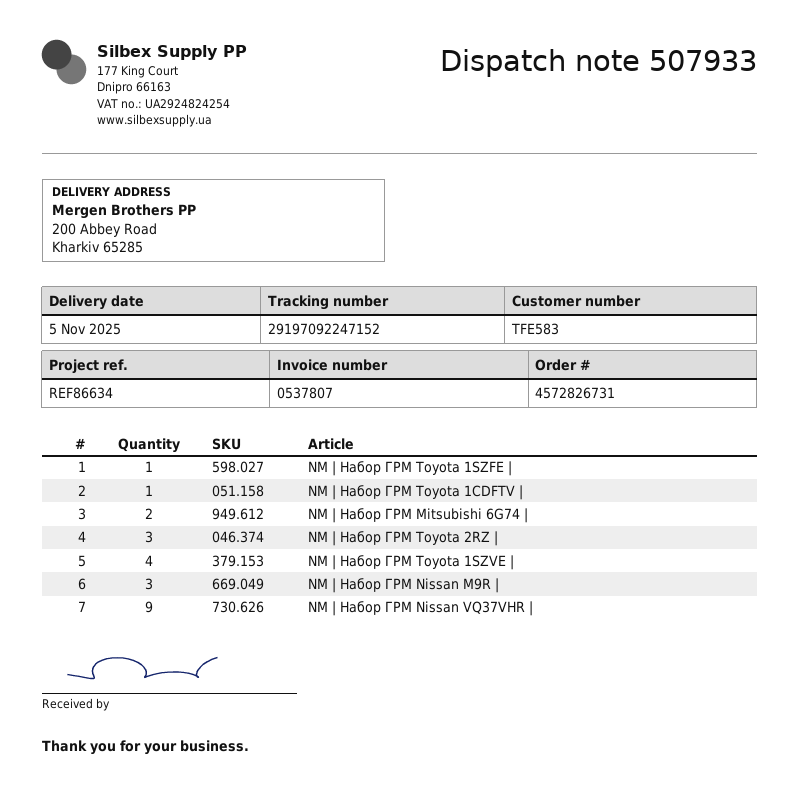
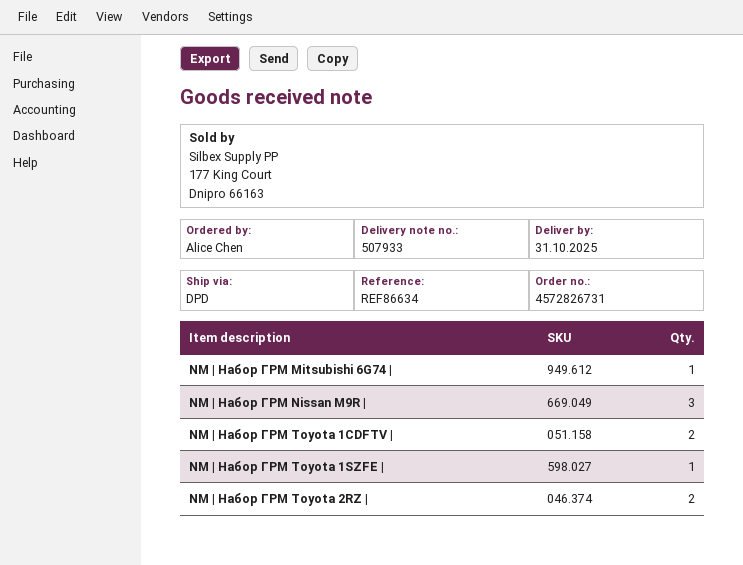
delivery date: 2025-11-05 -> 2025-10-31
NM | Набор ГРМ Toyota 1CDFTV |: 1 -> 2
NM | Набор ГРМ Mitsubishi 6G74 |: 2 -> 1
NM | Набор ГРМ Toyota 2RZ |: 3 -> 2
NM | Набор ГРМ Toyota 1SZVE |: 4 -> none
NM | Набор ГРМ Nissan VQ37VHR |: 9 -> none

